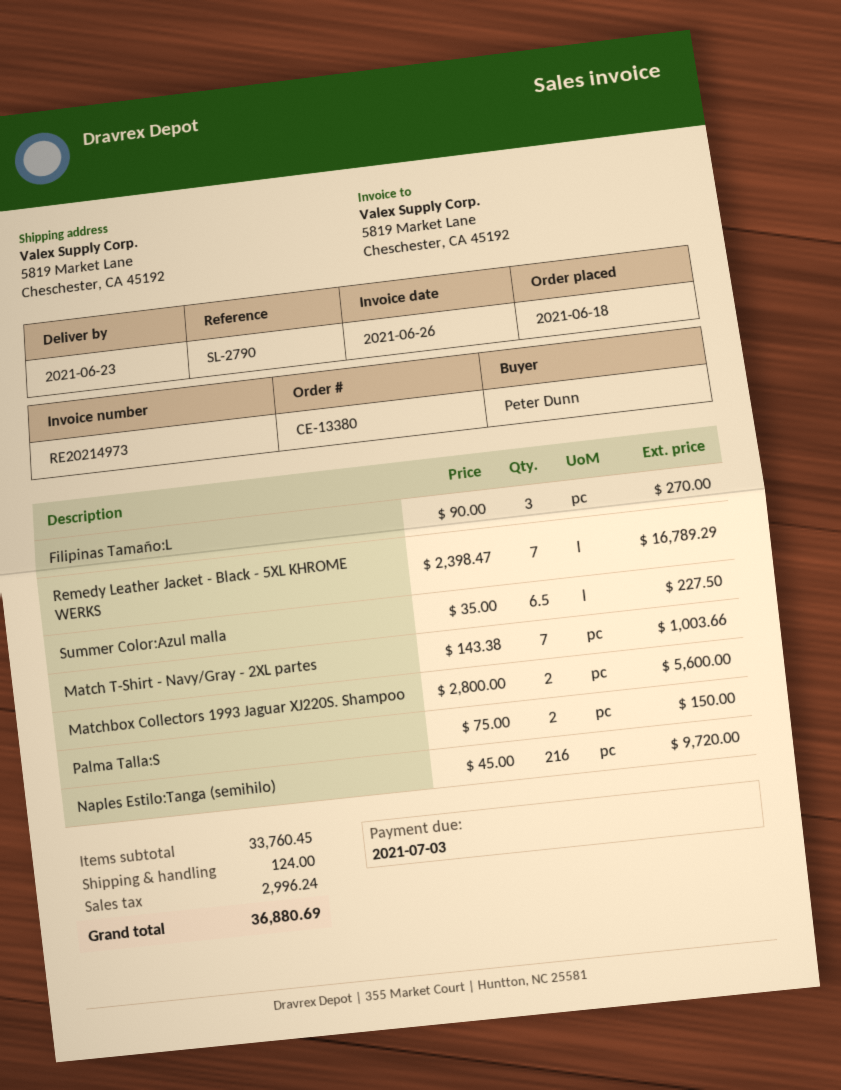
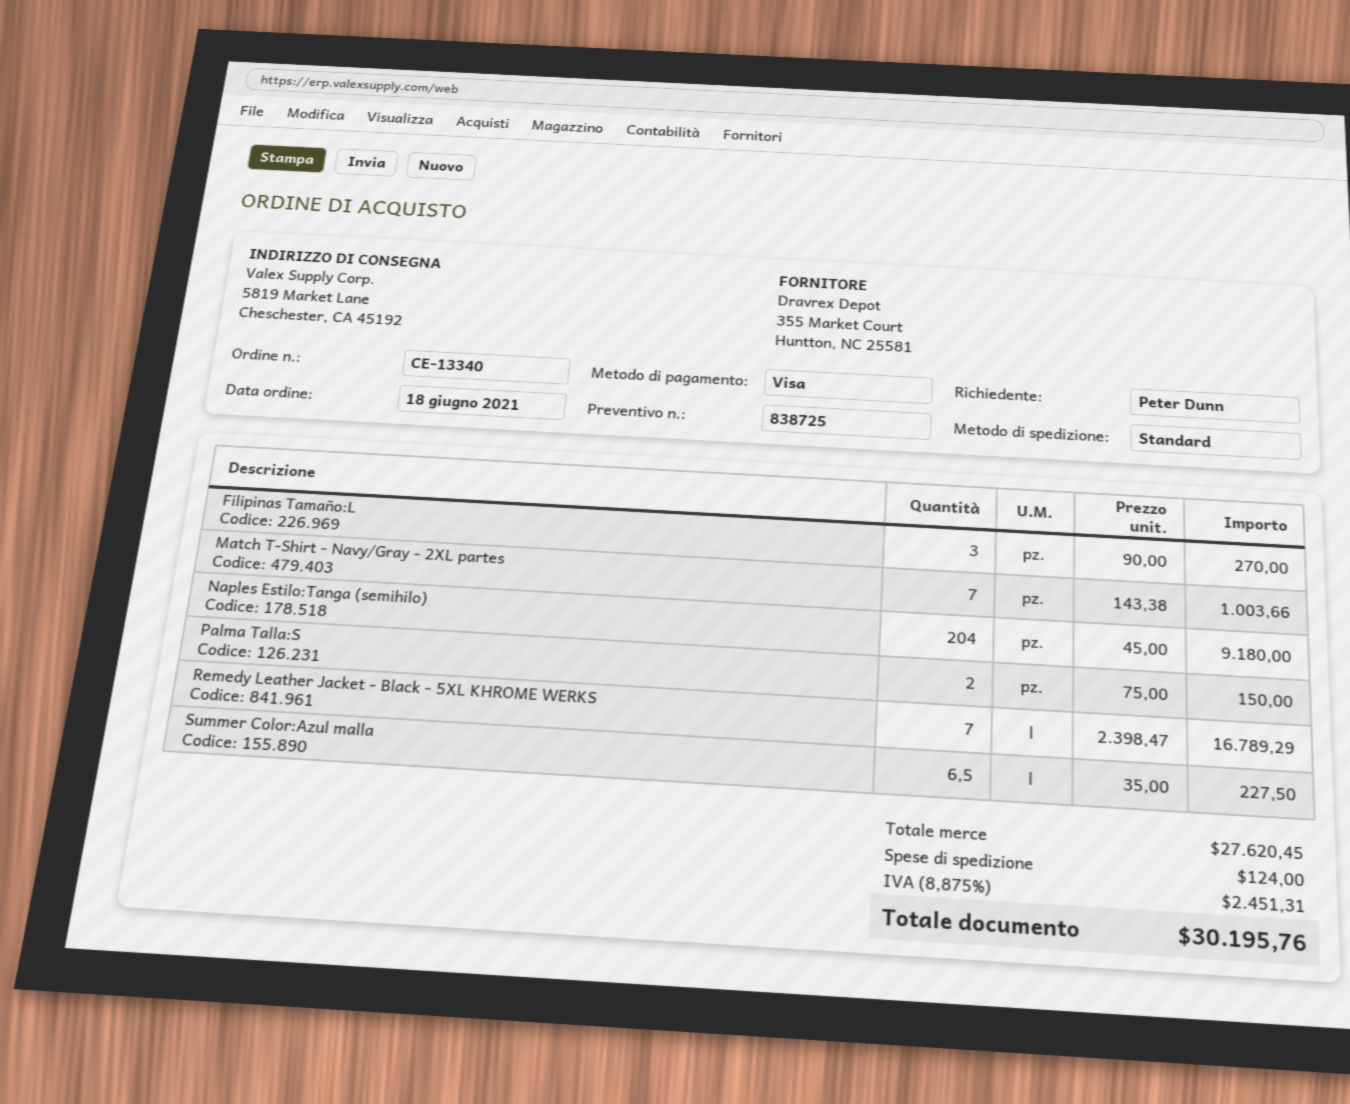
order number: CE-13380 -> CE-13340
Matchbox Collectors 1993 Jaguar XJ220S. Shampoo: 2 x 2800.00 = 5600.00 -> none
Naples Estilo:Tanga (semihilo): 216 x 45.00 = 9720.00 -> 204 x 45.00 = 9180.00
subtotal: 33760.45 -> 27620.45
tax: 2996.24 -> 2451.31
total: 36880.69 -> 30195.76

